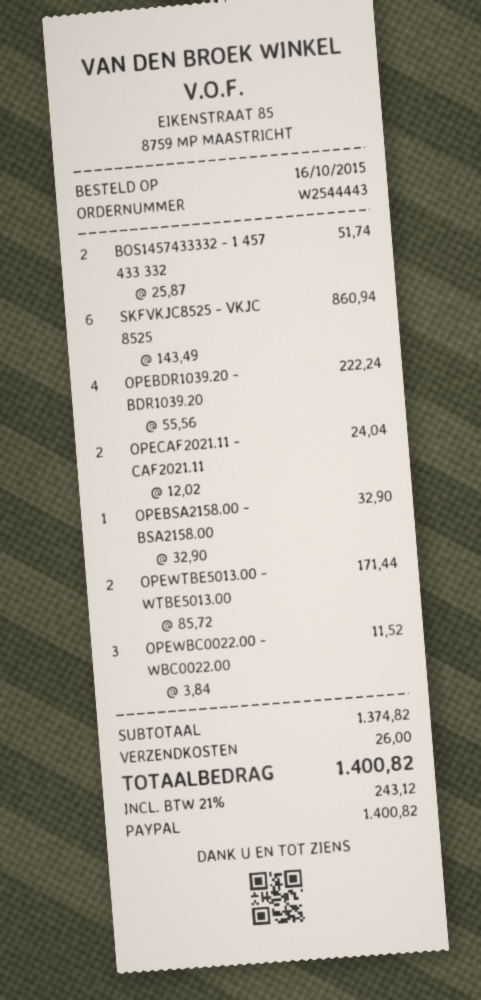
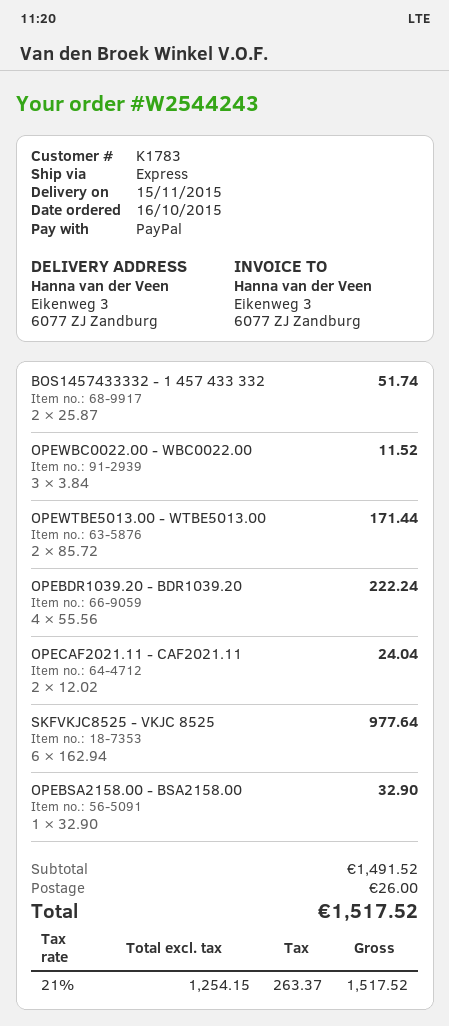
order number: W2544443 -> W2544243
SKFVKJC8525 - VKJC 8525: 6 x 143.49 = 860.94 -> 6 x 162.94 = 977.64
subtotal: 1374.82 -> 1491.52
tax: 21% = 243.12 -> 21% = 263.37
total: 1400.82 -> 1517.52

